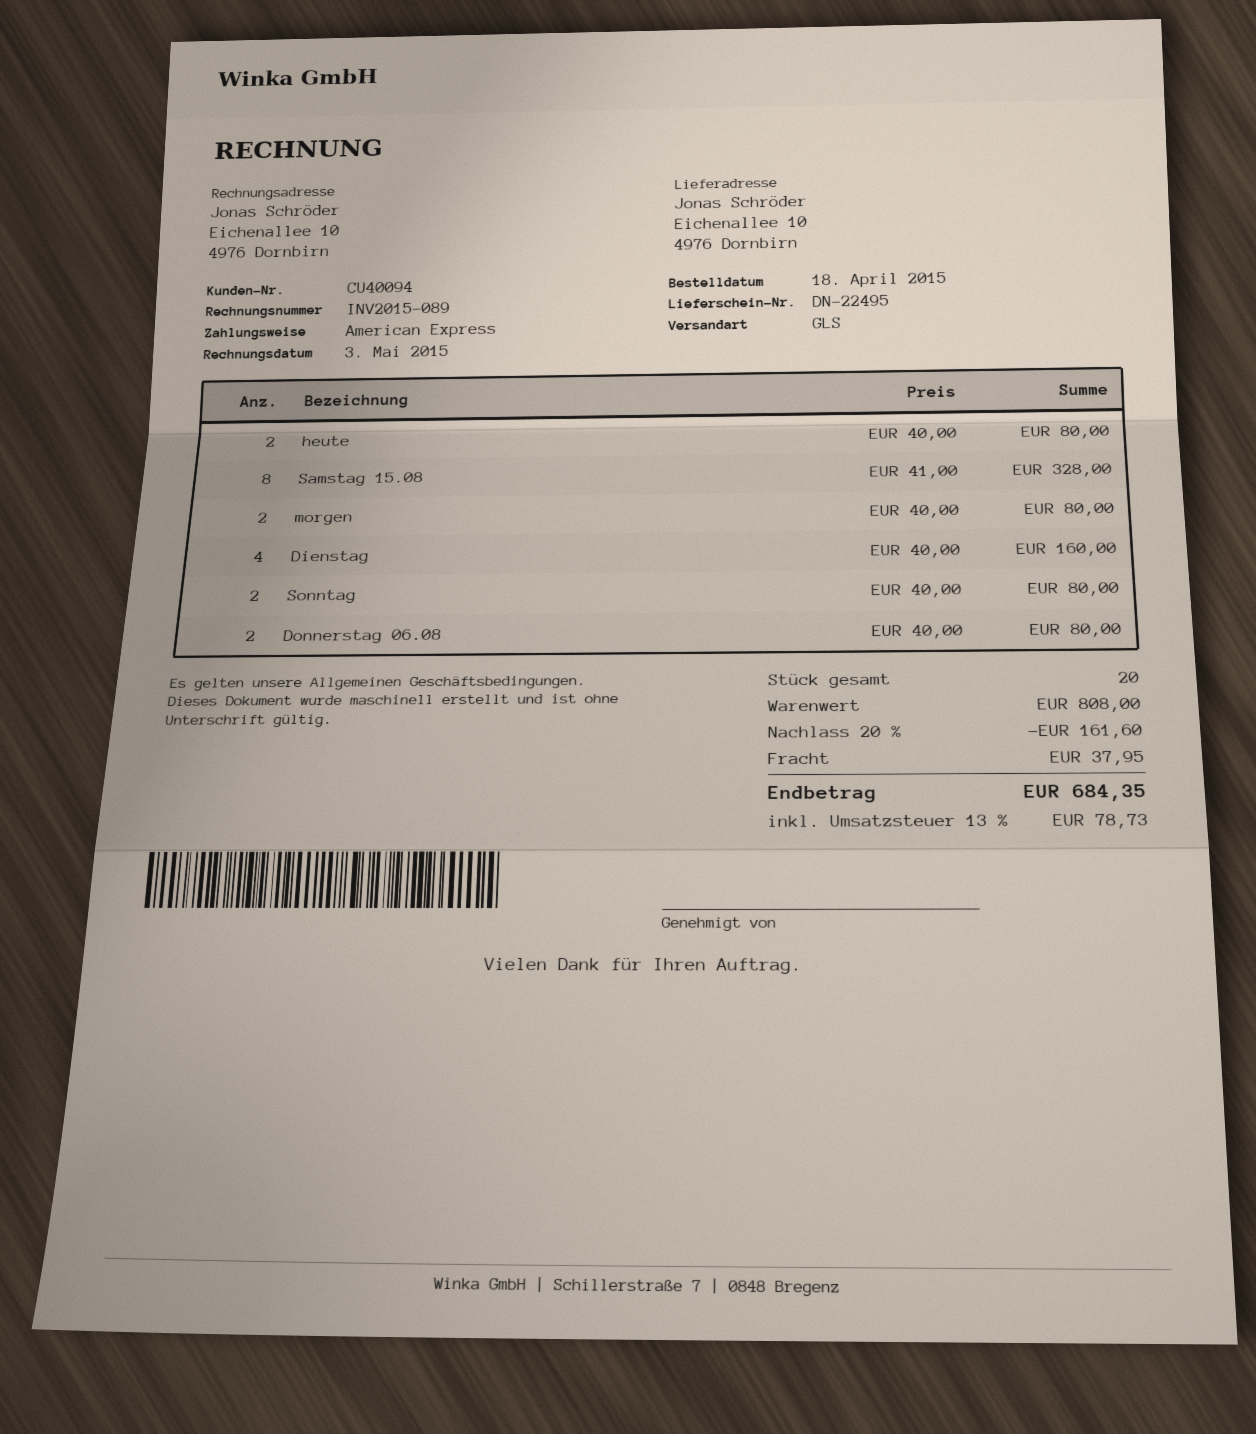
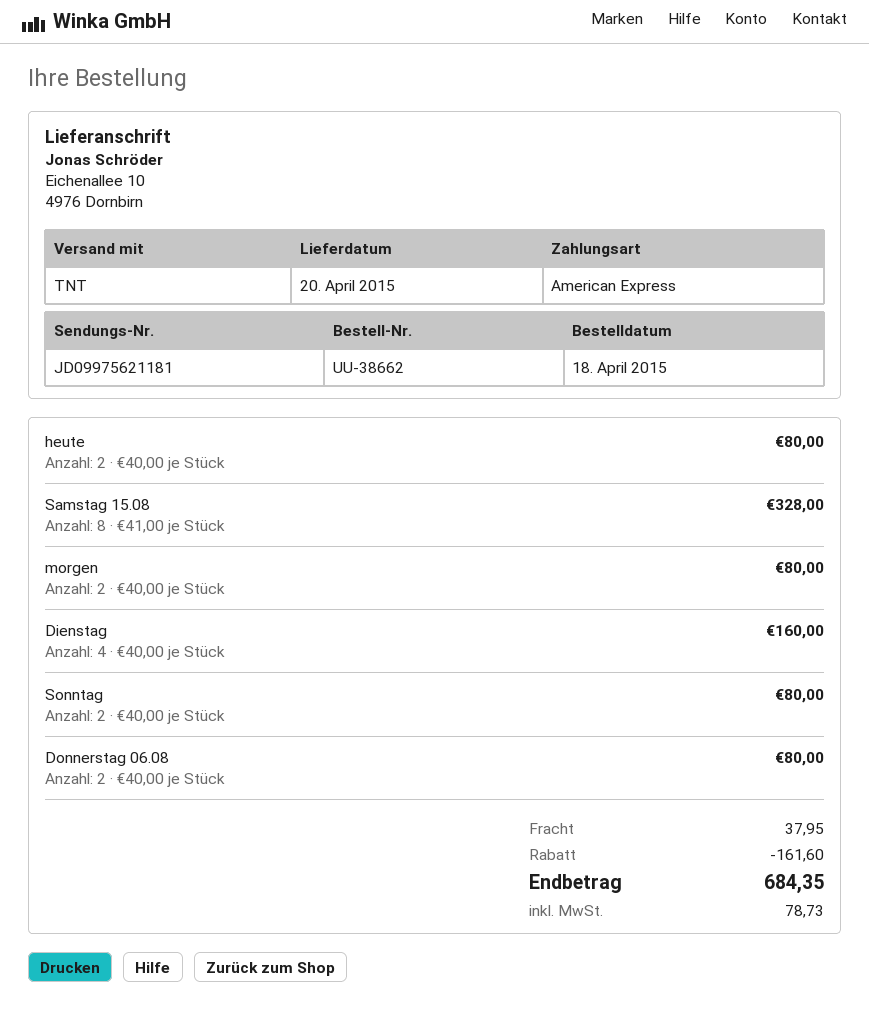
shipping method: GLS -> TNT

